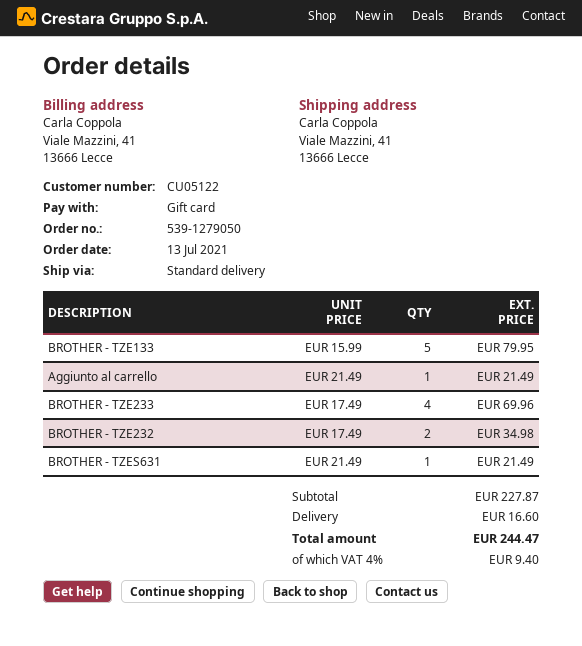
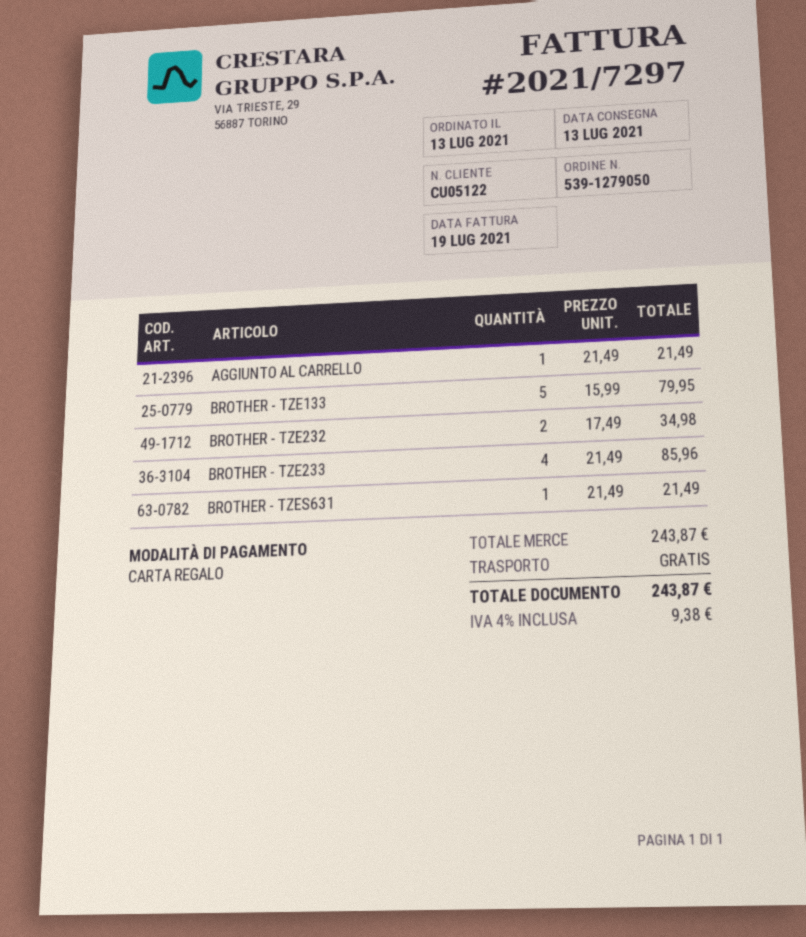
BROTHER - TZE233: 4 x 17.49 = 69.96 -> 4 x 21.49 = 85.96
subtotal: 227.87 -> 243.87
shipping: 16.60 -> 0.00
tax: 4% = 9.40 -> 4% = 9.38
total: 244.47 -> 243.87

